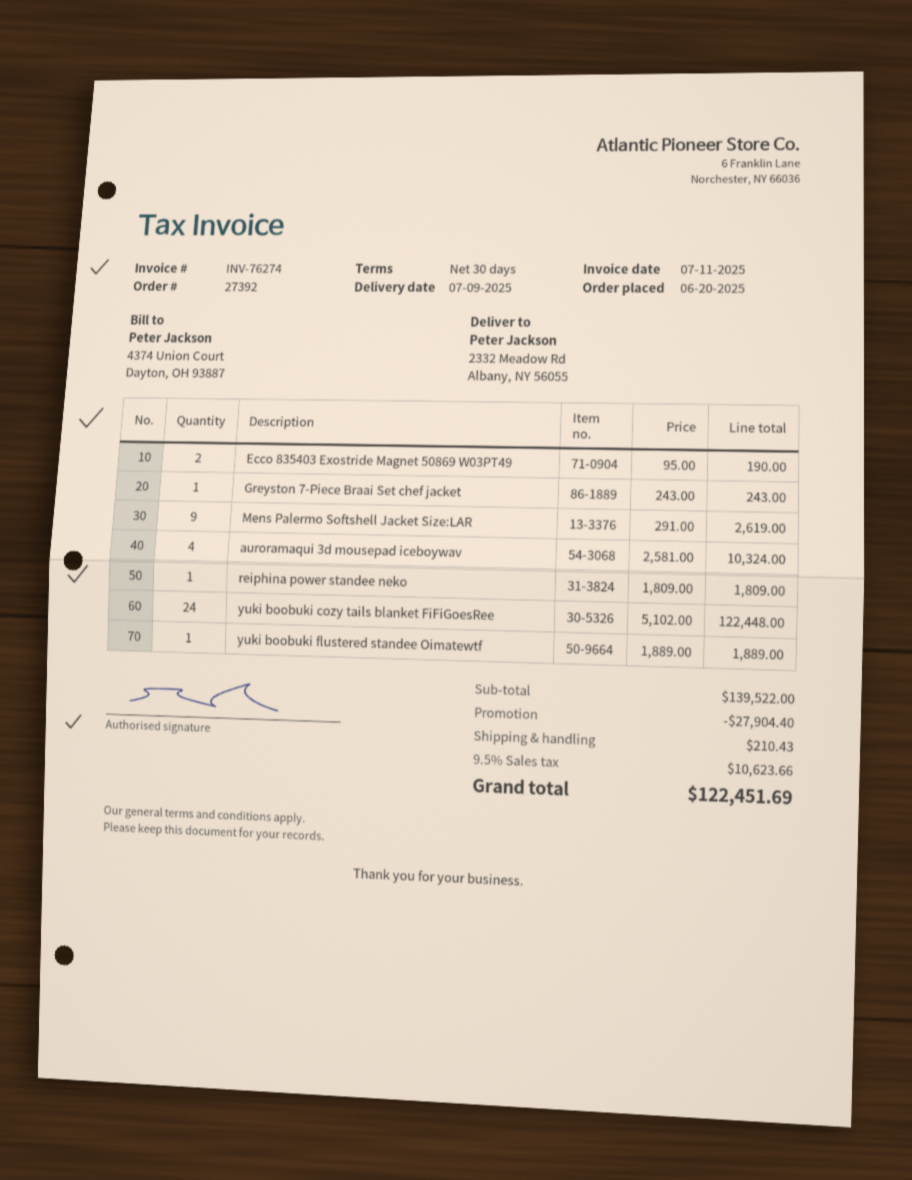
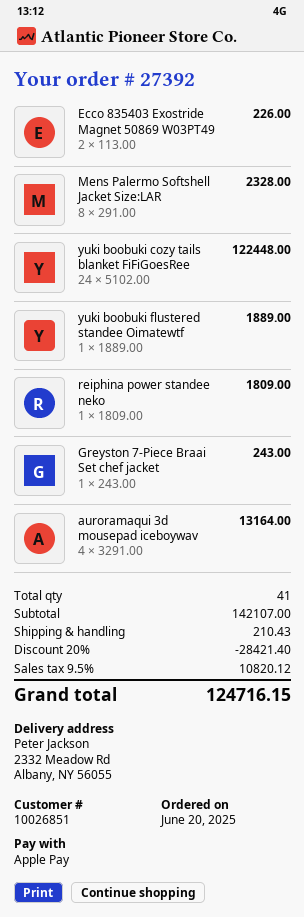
Ecco 835403 Exostride Magnet 50869 W03PT49: 2 x 95.00 = 190.00 -> 2 x 113.00 = 226.00
Mens Palermo Softshell Jacket Size:LAR: 9 x 291.00 = 2619.00 -> 8 x 291.00 = 2328.00
auroramaqui 3d mousepad iceboywav: 4 x 2581.00 = 10324.00 -> 4 x 3291.00 = 13164.00
subtotal: 139522.00 -> 142107.00
discount: 27904.40 -> 28421.40
tax: 9.5% = 10623.66 -> 9.5% = 10820.12
total: 122451.69 -> 124716.15

